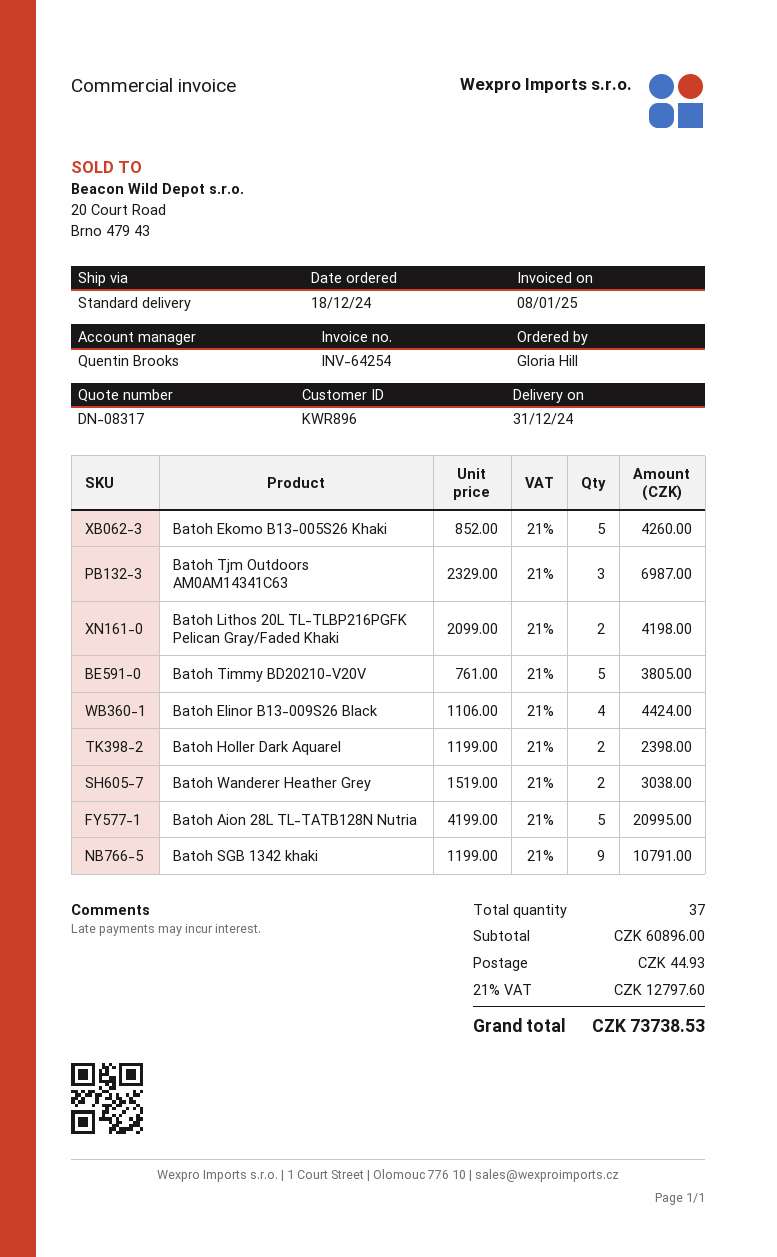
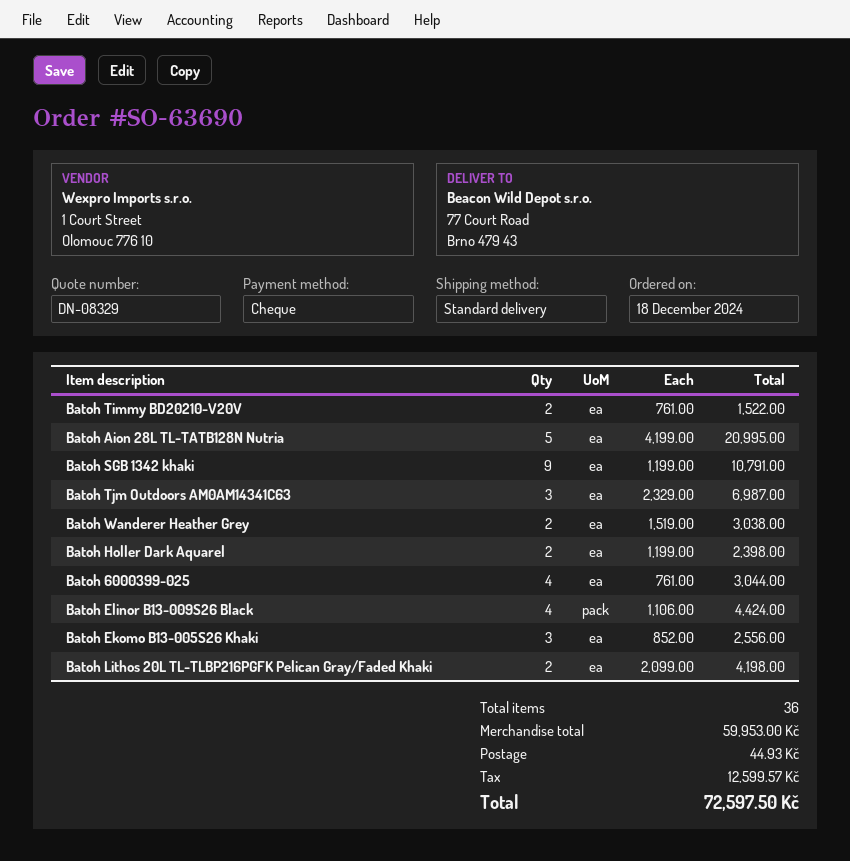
quote number: DN-08317 -> DN-08329
Batoh Ekomo B13-005S26 Khaki: 5 x 852.00 = 4260.00 -> 3 x 852.00 = 2556.00
Batoh Timmy BD20210-V20V: 5 x 761.00 = 3805.00 -> 2 x 761.00 = 1522.00
Batoh 6000399-025: none -> 4 x 761.00 = 3044.00
total quantity: 37 -> 36
subtotal: 60896.00 -> 59953.00
tax: 12797.60 -> 12599.57
total: 73738.53 -> 72597.50

